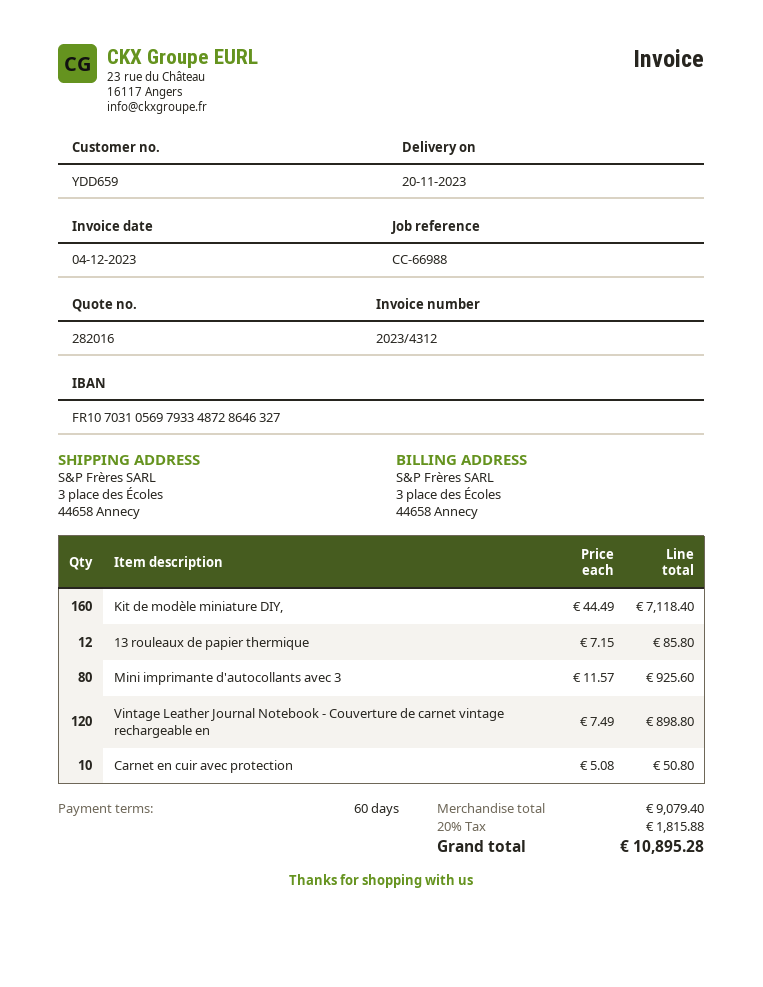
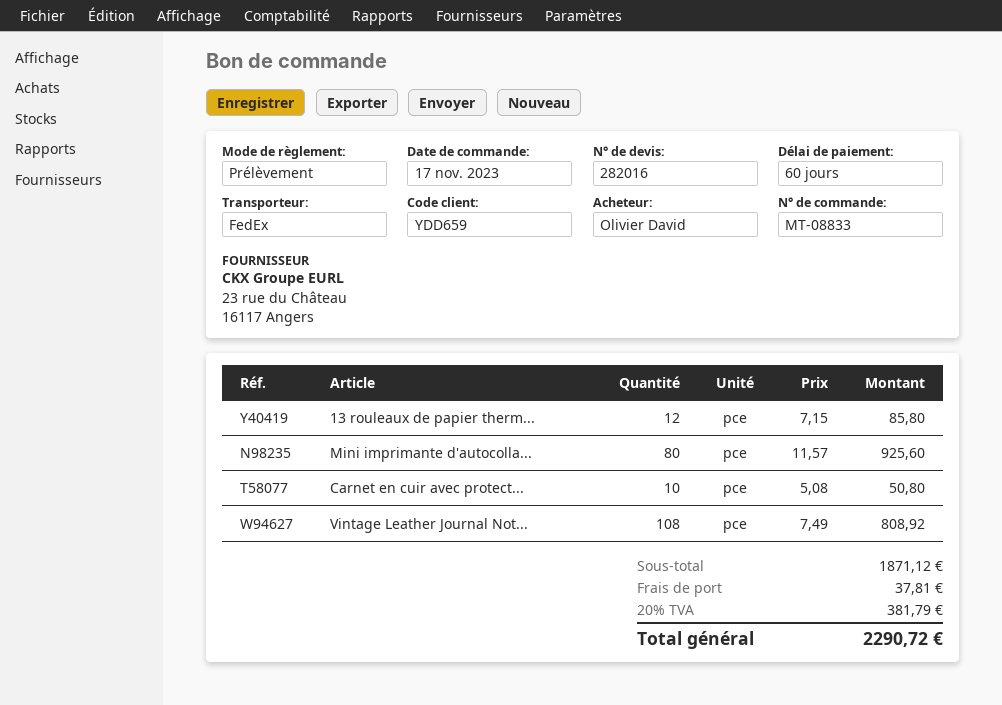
Kit de modèle miniature DIY,: 160 x 44.49 = 7118.40 -> none
Vintage Leather Journal Notebook - Couverture de carnet vintage rechargeable en: 120 x 7.49 = 898.80 -> 108 x 7.49 = 808.92
subtotal: 9079.40 -> 1871.12
shipping: none -> 37.81
tax: 20% = 1815.88 -> 20% = 381.79
total: 10895.28 -> 2290.72

